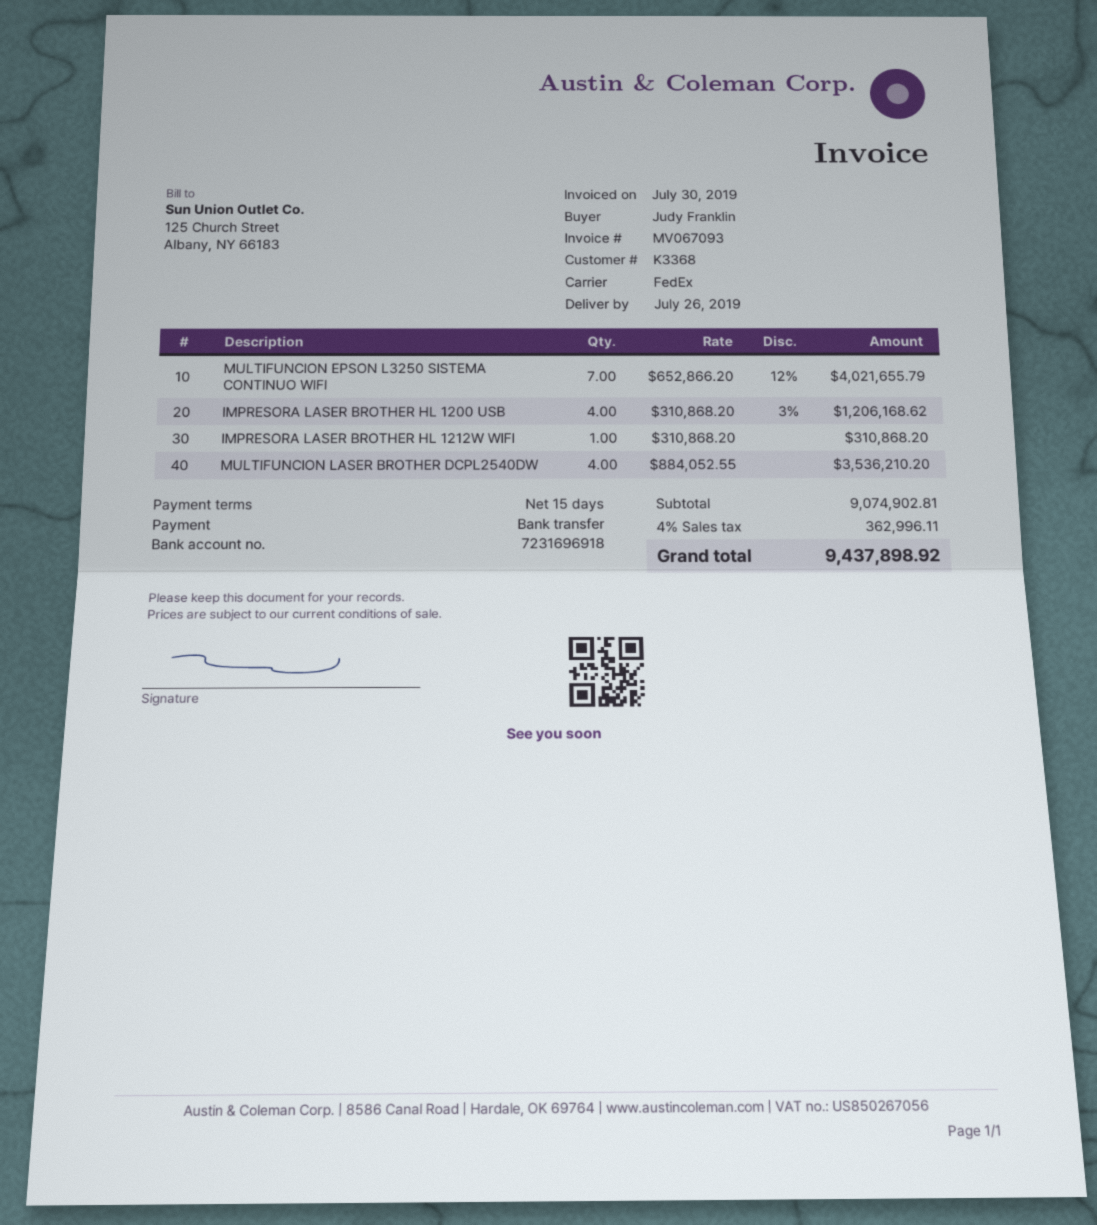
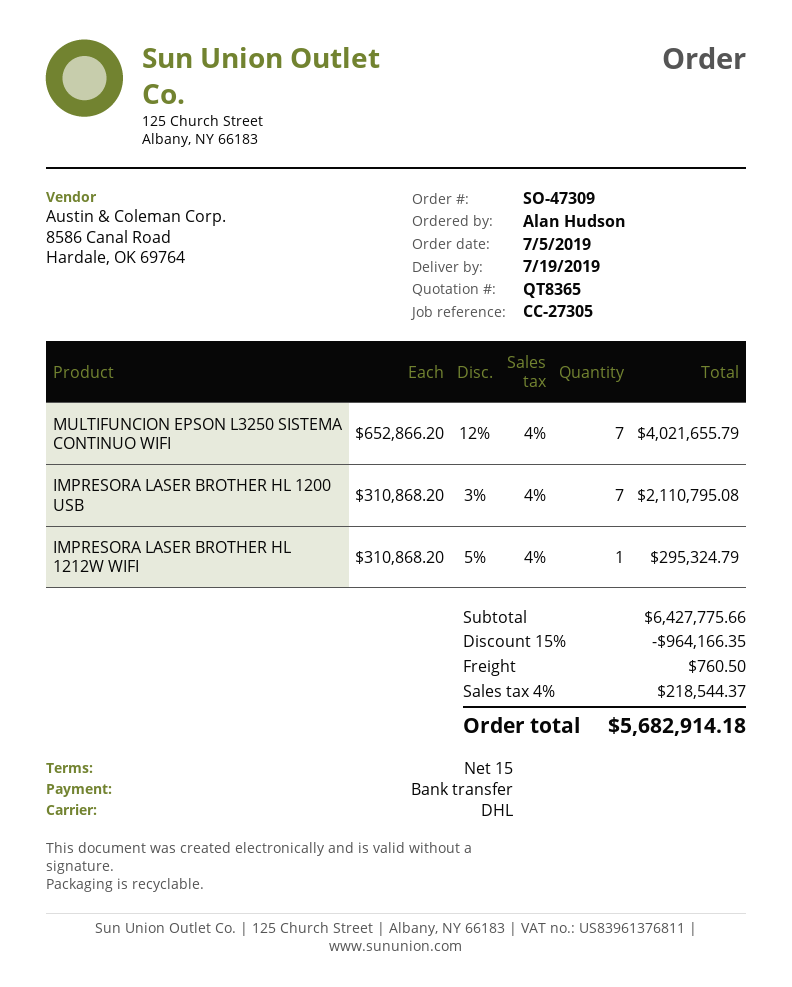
delivery date: 2019-07-26 -> 2019-07-19
ordered by: Judy Franklin -> Alan Hudson
shipping method: FedEx -> DHL
IMPRESORA LASER BROTHER HL 1200 USB: 4 x 310868.20 - 3% = 1206168.62 -> 7 x 310868.20 - 3% = 2110795.08
IMPRESORA LASER BROTHER HL 1212W WIFI: 1 x 310868.20 = 310868.20 -> 1 x 310868.20 - 5% = 295324.79
MULTIFUNCION LASER BROTHER DCPL2540DW: 4 x 884052.55 = 3536210.20 -> none
subtotal: 9074902.81 -> 6427775.66
discount: none -> 15% = 964166.35
shipping: none -> 760.50
tax: 4% = 362996.11 -> 4% = 218544.37
total: 9437898.92 -> 5682914.18

